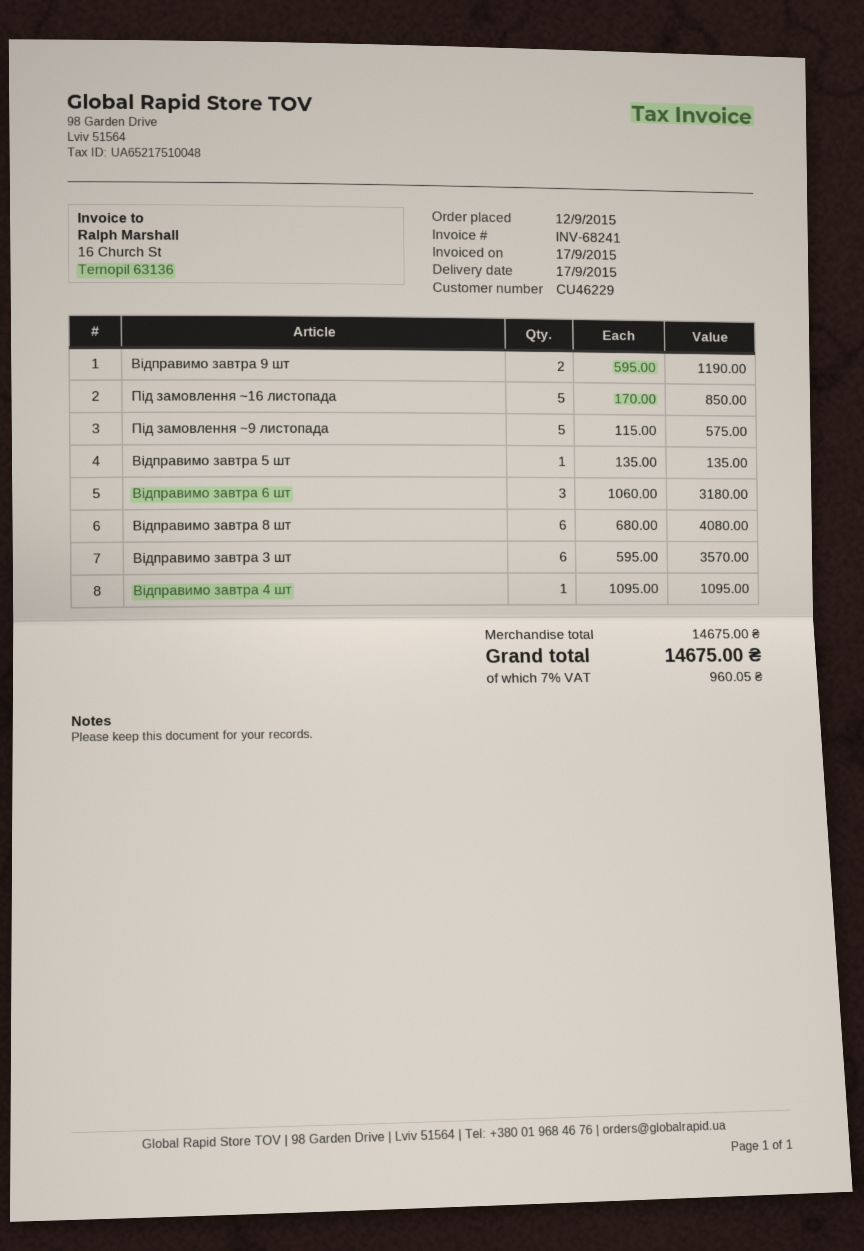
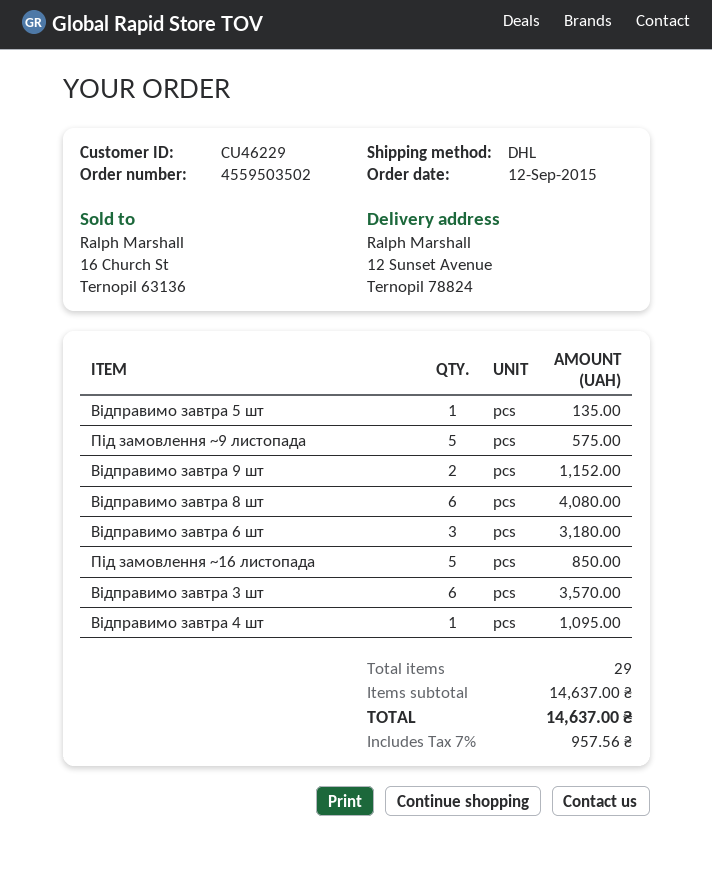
Відправимо завтра 9 шт: 2 for 1190.00 -> 2 for 1152.00
subtotal: 14675.00 -> 14637.00
tax: 7% = 960.05 -> 7% = 957.56
total: 14675.00 -> 14637.00

